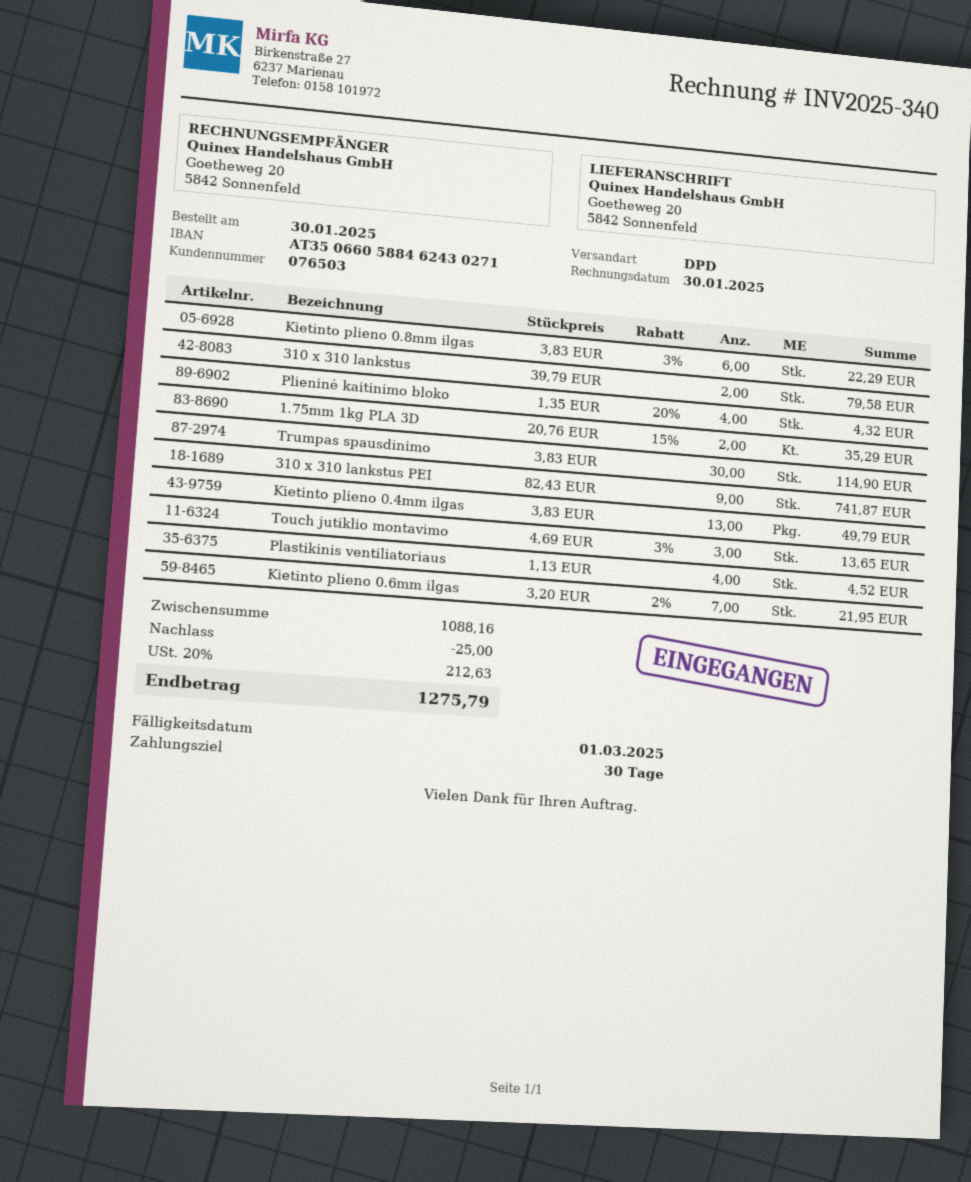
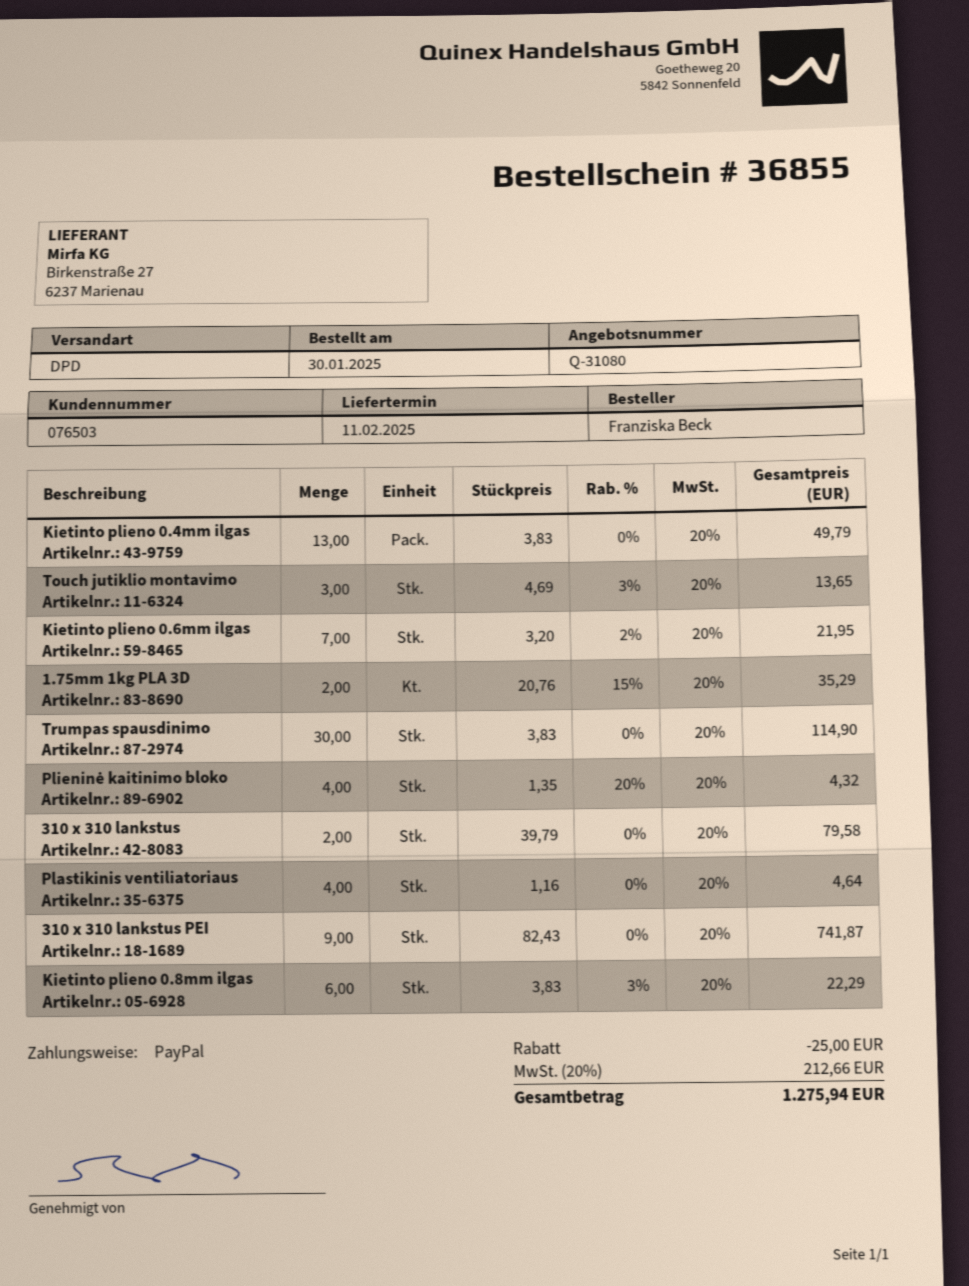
Plastikinis ventiliatoriaus: 4 x 1.13 = 4.52 -> 4 x 1.16 = 4.64
tax: 20% = 212.63 -> 20% = 212.66
total: 1275.79 -> 1275.94

